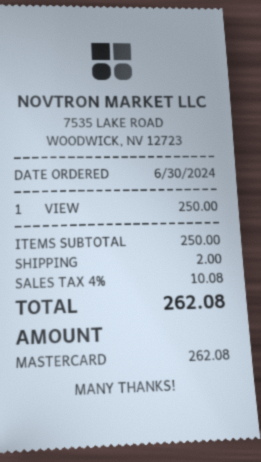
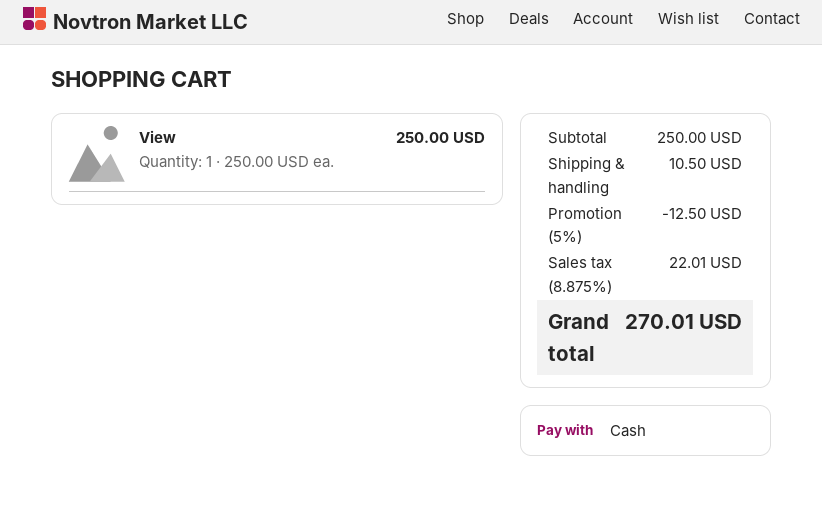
payment method: Mastercard -> cash
discount: none -> 5% = 12.50
shipping: 2.00 -> 10.50
tax: 4% = 10.08 -> 8.875% = 22.01
total: 262.08 -> 270.01

